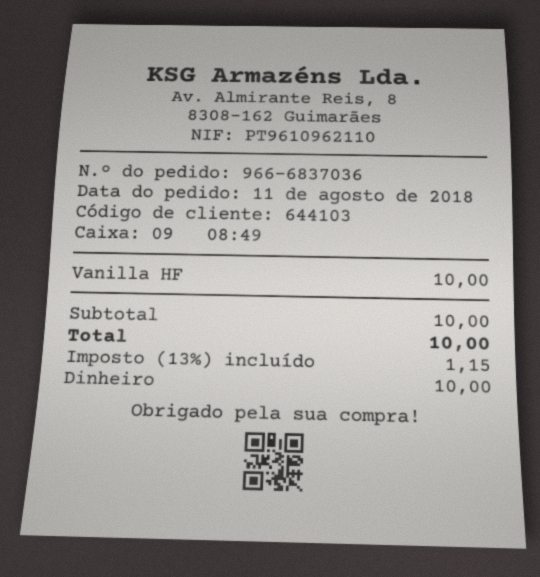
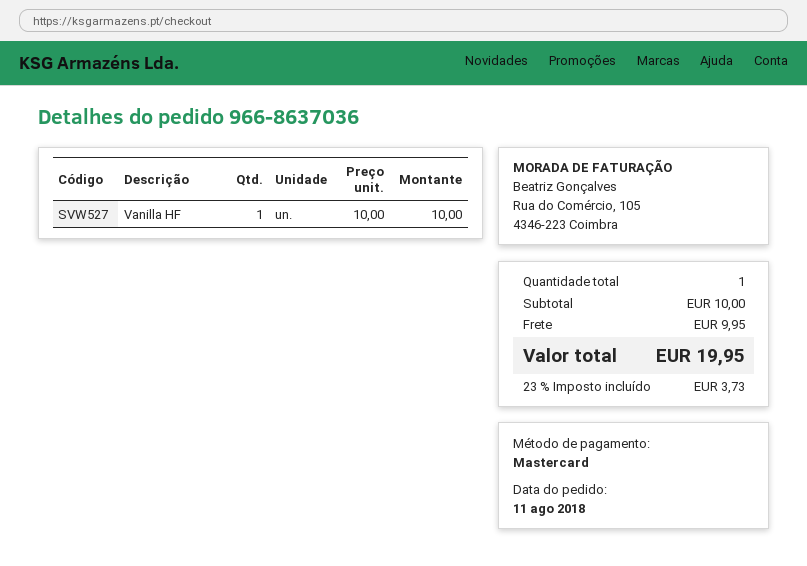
order number: 966-6837036 -> 966-8637036
payment method: cash -> Mastercard
shipping: none -> 9.95
tax: 13% = 1.15 -> 23% = 3.73
total: 10.00 -> 19.95

